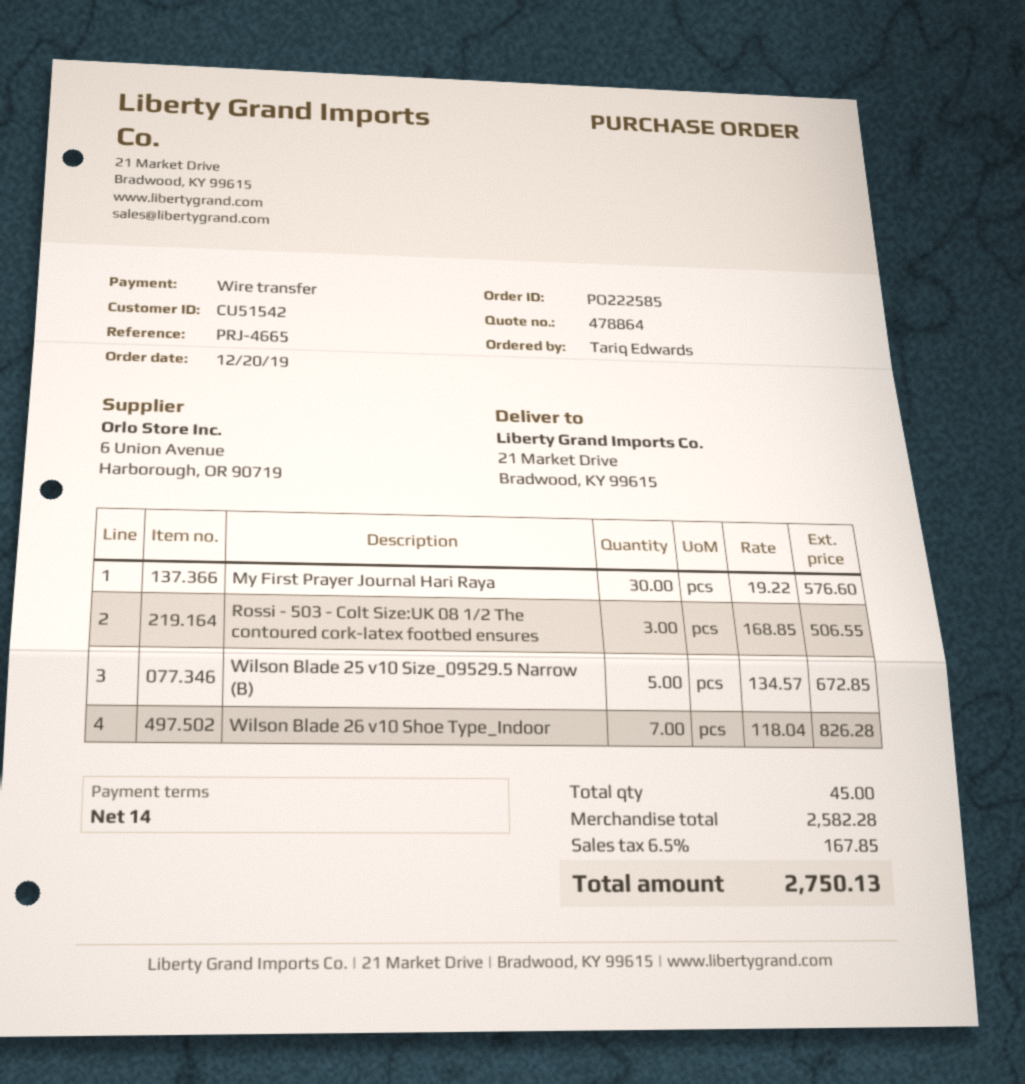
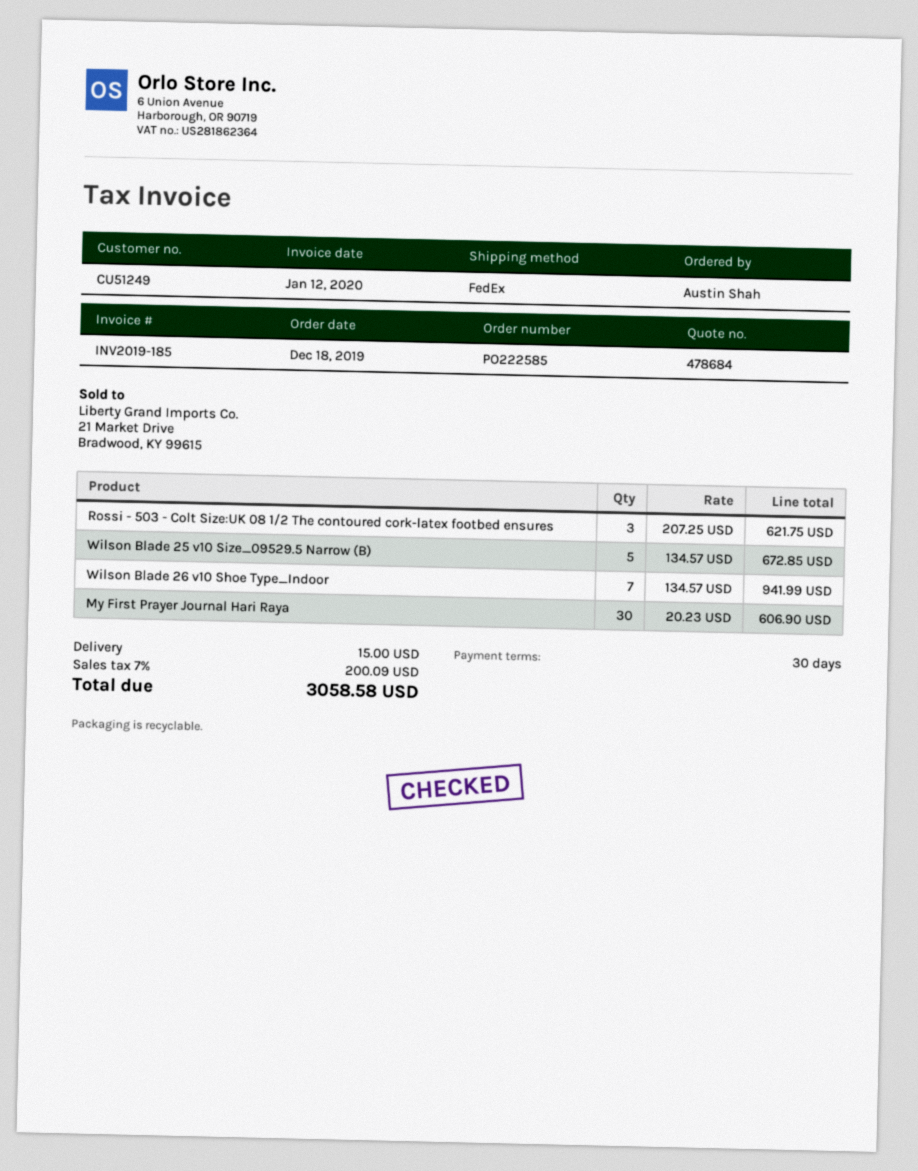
quote number: 478864 -> 478684
order date: 2019-12-20 -> 2019-12-18
payment terms: 14 days -> 30 days
customer number: CU51542 -> CU51249
ordered by: Tariq Edwards -> Austin Shah
My First Prayer Journal Hari Raya: 30 x 19.22 = 576.60 -> 30 x 20.23 = 606.90
Rossi - 503 - Colt Size:UK 08 1/2 The contoured cork-latex footbed ensures: 3 x 168.85 = 506.55 -> 3 x 207.25 = 621.75
Wilson Blade 26 v10 Shoe Type_Indoor: 7 x 118.04 = 826.28 -> 7 x 134.57 = 941.99
shipping: none -> 15.00
tax: 6.5% = 167.85 -> 7% = 200.09
total: 2750.13 -> 3058.58

